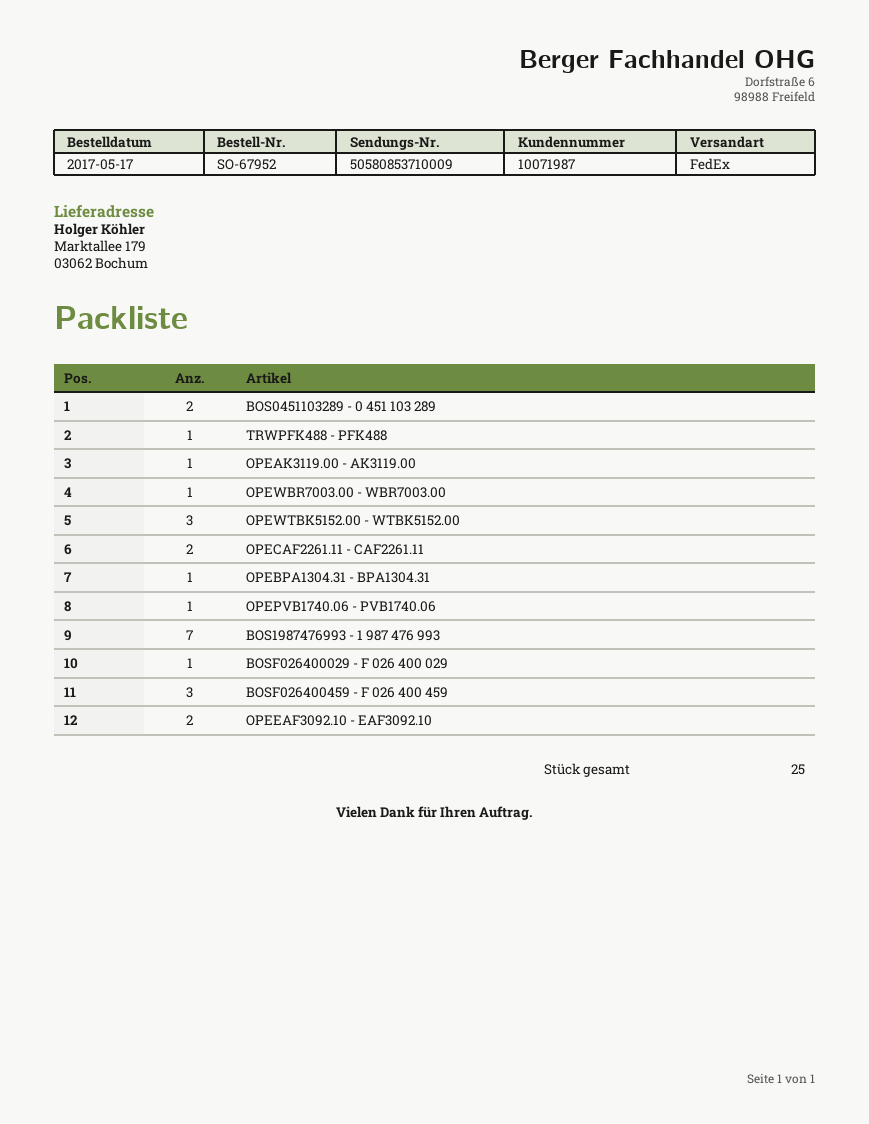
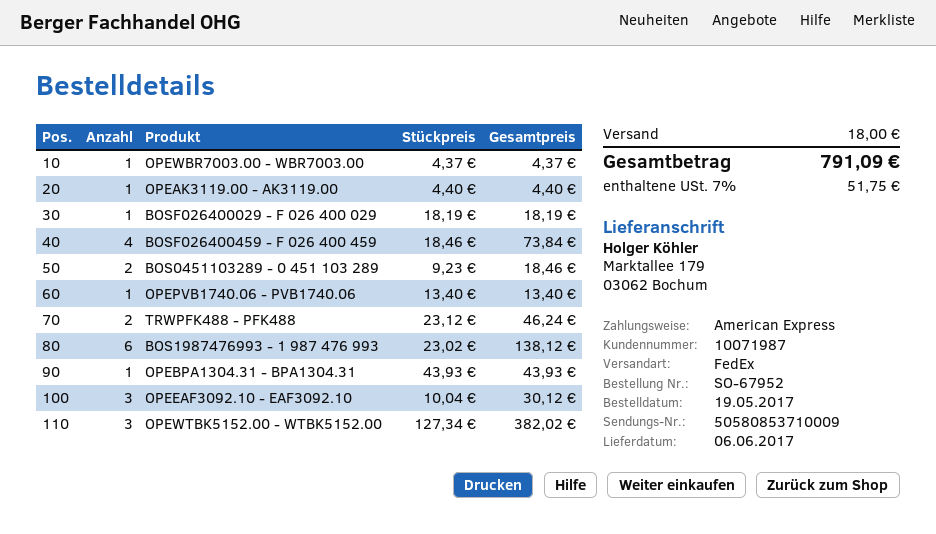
order date: 2017-05-17 -> 2017-05-19
TRWPFK488 - PFK488: 1 -> 2
OPECAF2261.11 - CAF2261.11: 2 -> none
BOS1987476993 - 1 987 476 993: 7 -> 6
BOSF026400459 - F 026 400 459: 3 -> 4
OPEEAF3092.10 - EAF3092.10: 2 -> 3

